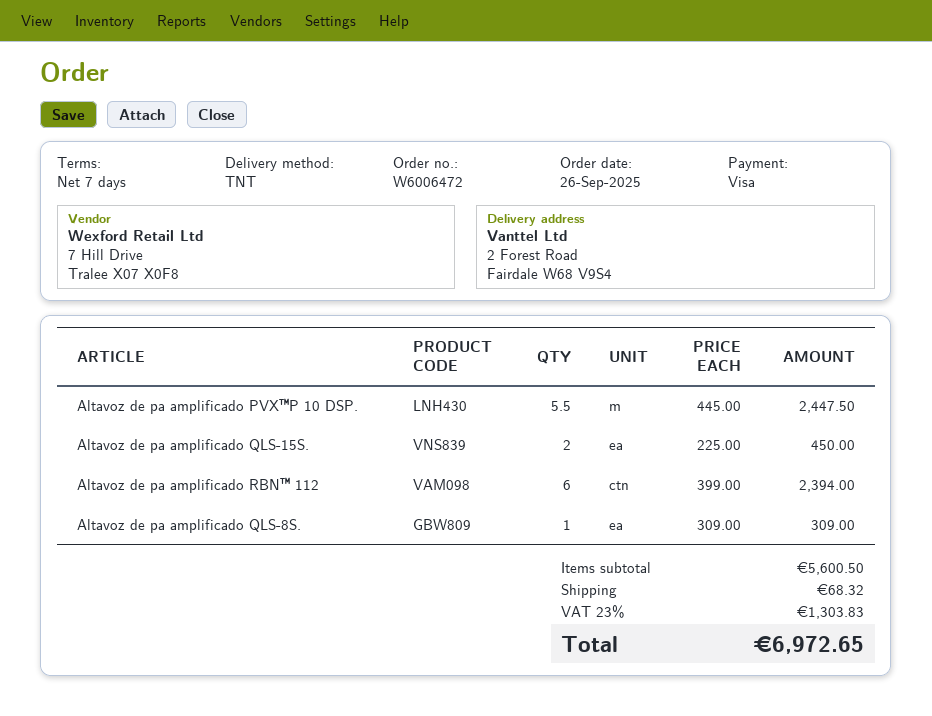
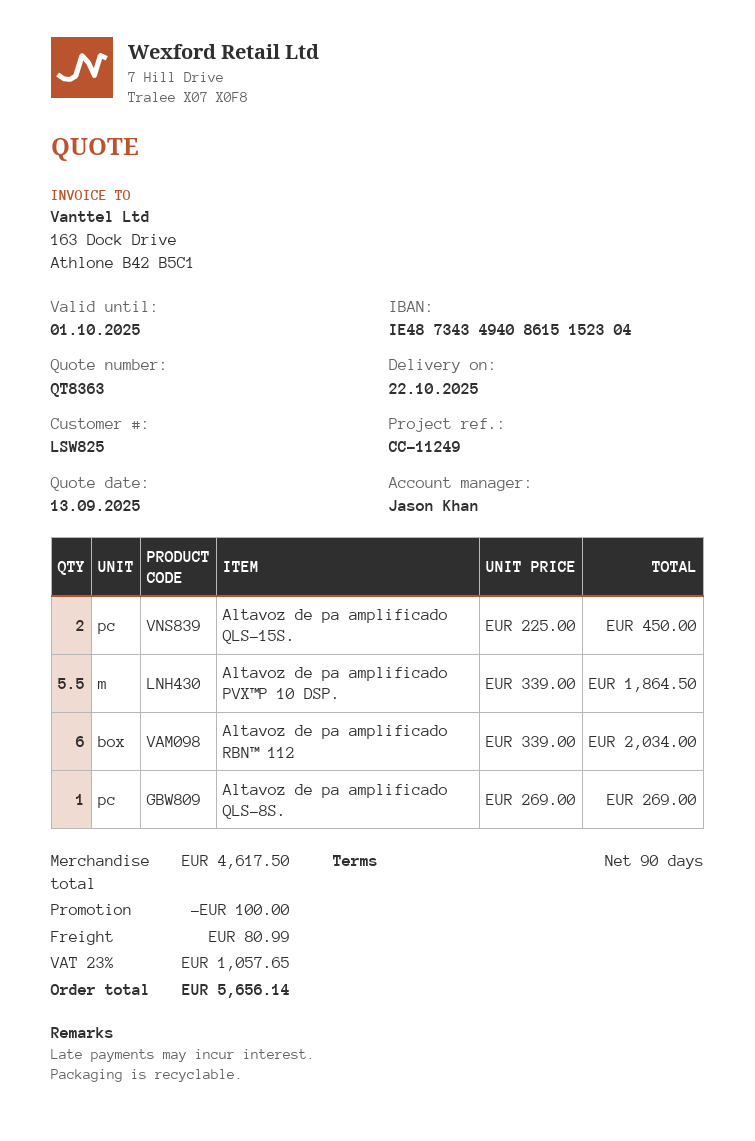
payment terms: 7 days -> 90 days
Altavoz de pa amplificado PVX™P 10 DSP.: 5.5 x 445.00 = 2447.50 -> 5.5 x 339.00 = 1864.50
Altavoz de pa amplificado RBN™ 112: 6 x 399.00 = 2394.00 -> 6 x 339.00 = 2034.00
Altavoz de pa amplificado QLS-8S.: 1 x 309.00 = 309.00 -> 1 x 269.00 = 269.00
subtotal: 5600.50 -> 4617.50
discount: none -> 100.00
shipping: 68.32 -> 80.99
tax: 23% = 1303.83 -> 23% = 1057.65
total: 6972.65 -> 5656.14

